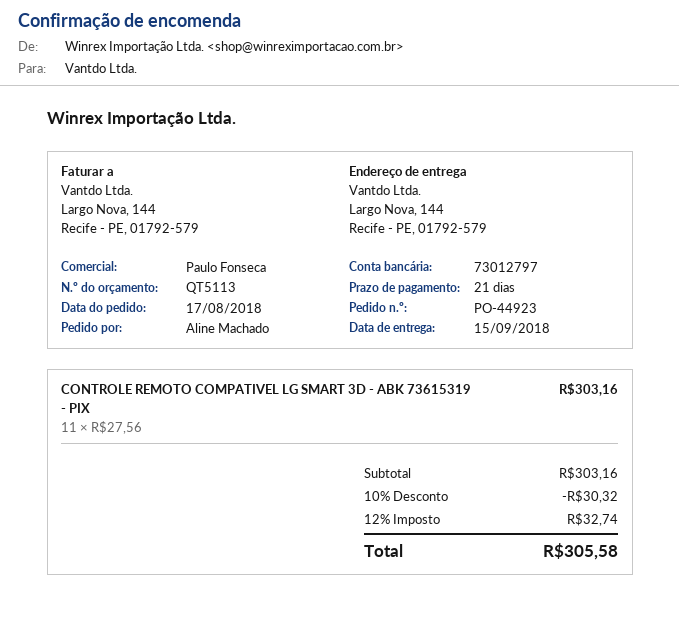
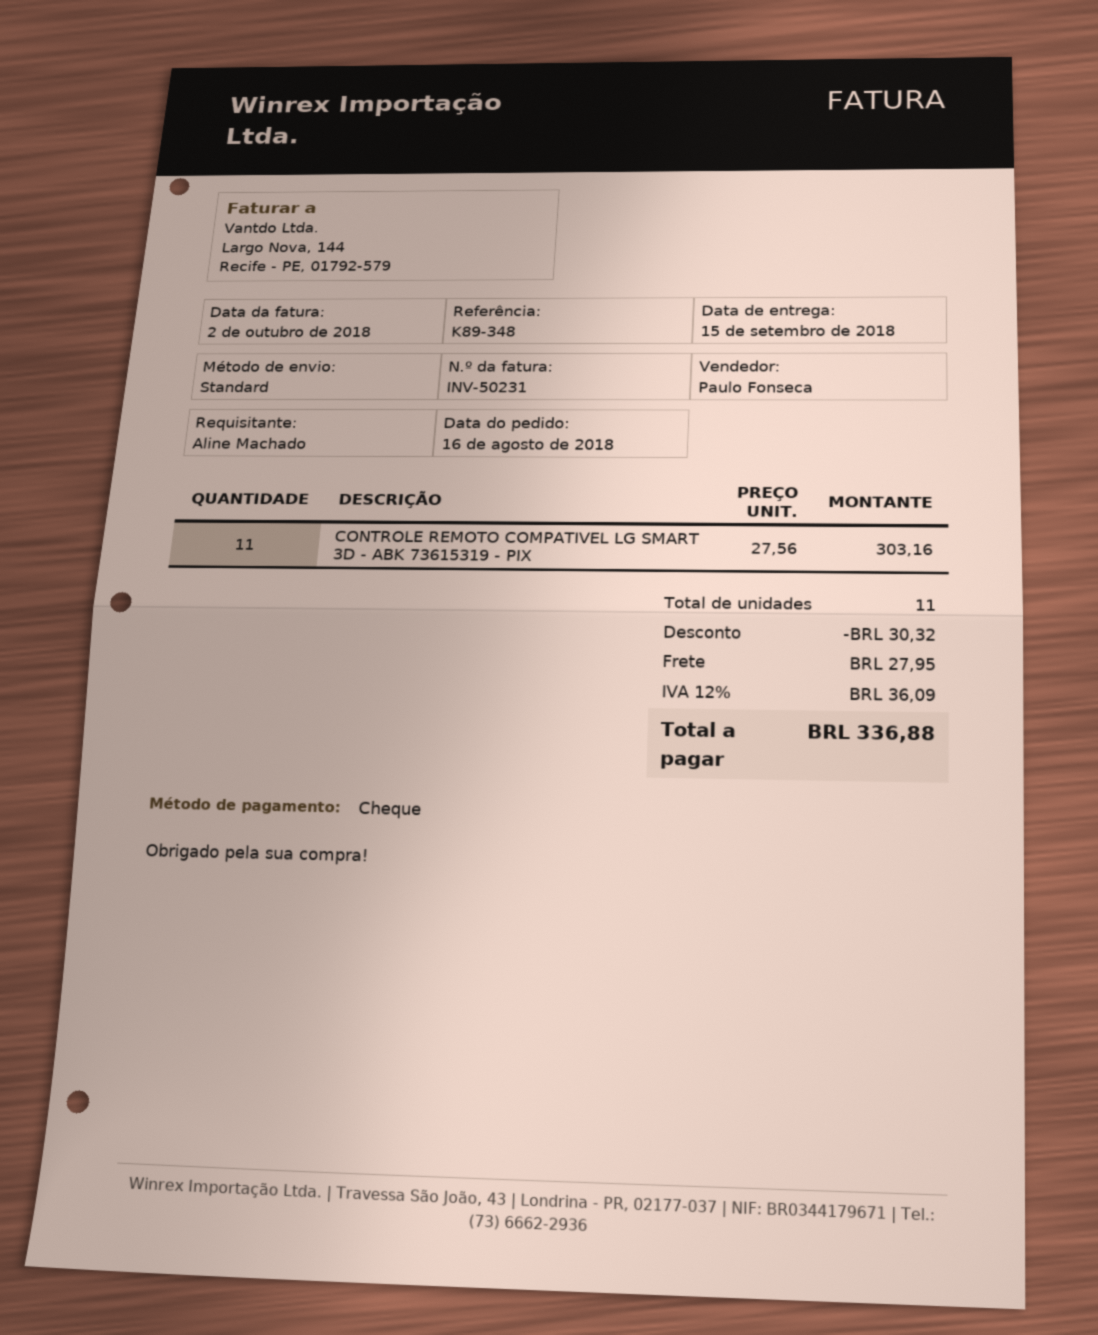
order date: 2018-08-17 -> 2018-08-16
shipping: none -> 27.95
tax: 12% = 32.74 -> 12% = 36.09
total: 305.58 -> 336.88

